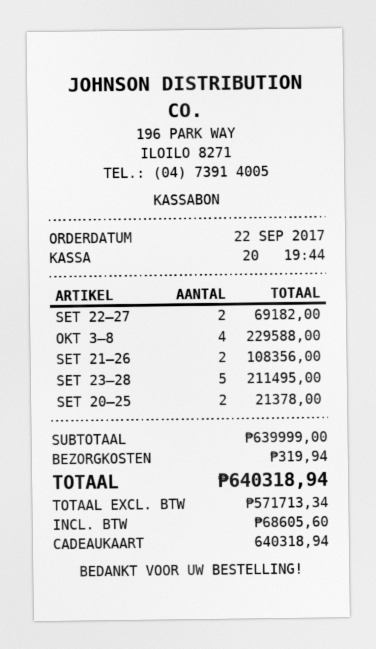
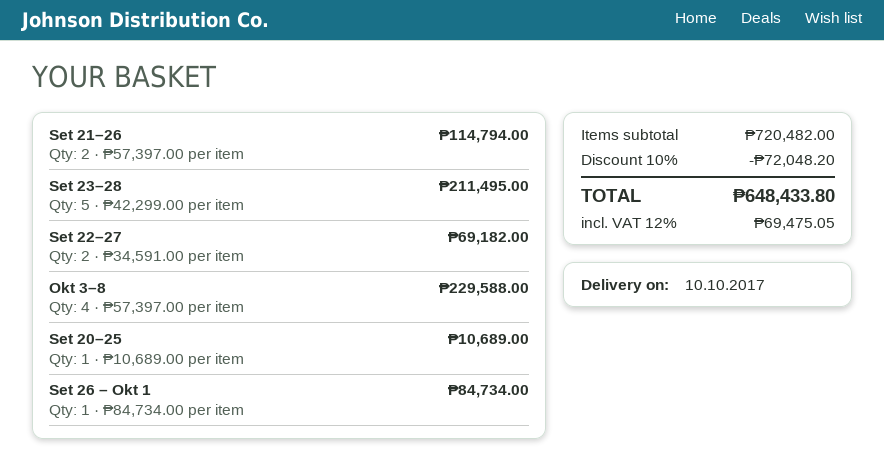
SET 21–26: 2 for 108356.00 -> 2 for 114794.00
SET 20–25: 2 for 21378.00 -> 1 for 10689.00
Set 26 – Okt 1: none -> 1 for 84734.00
subtotal: 639999.00 -> 720482.00
discount: none -> 10% = 72048.20
shipping: 319.94 -> none
tax: 68605.60 -> 69475.05
total: 640318.94 -> 648433.80

